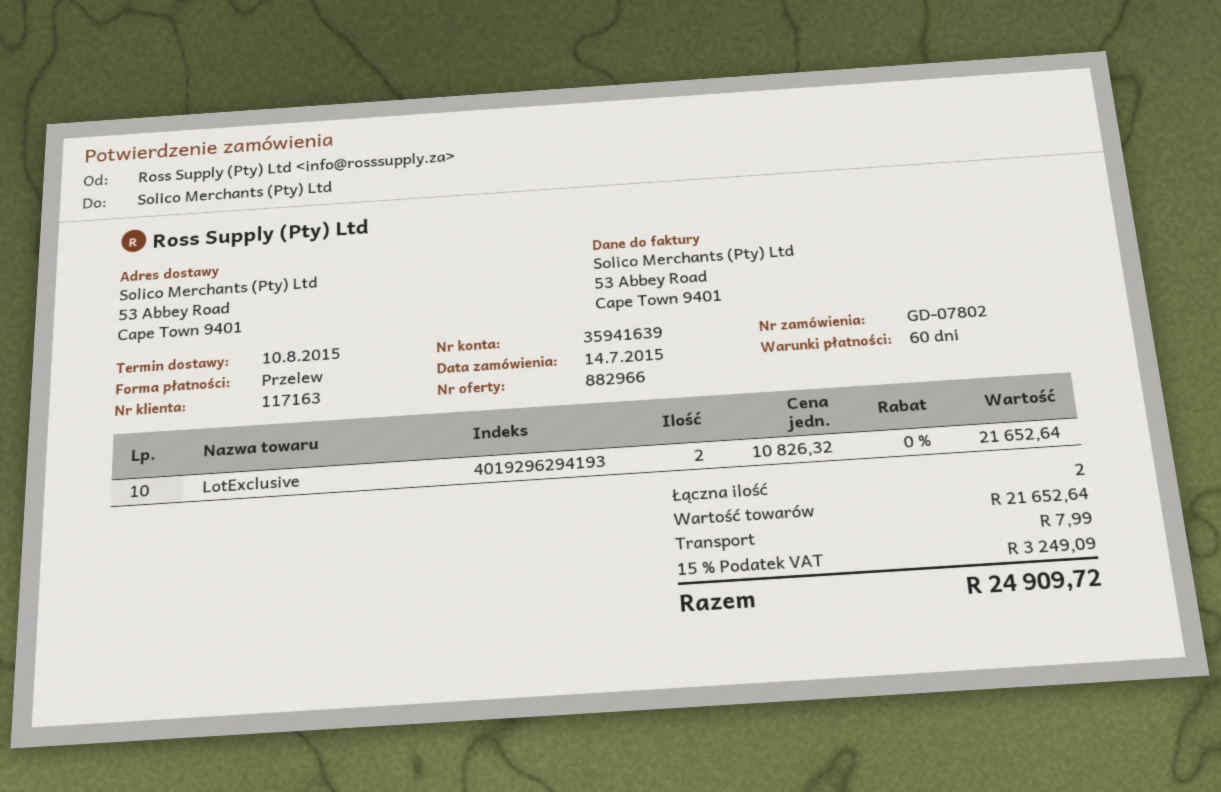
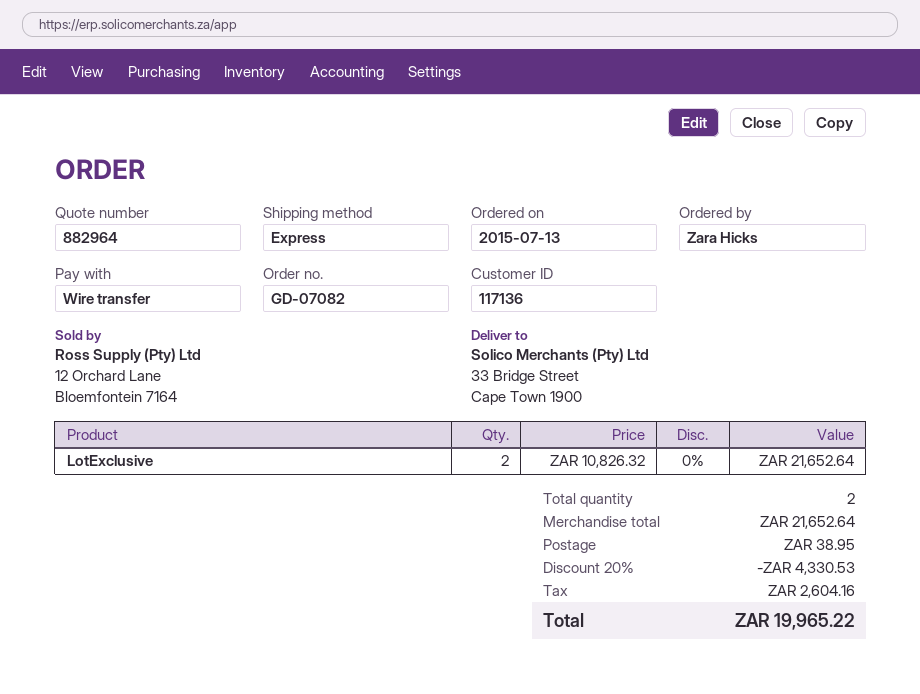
quote number: 882966 -> 882964
order number: GD-07802 -> GD-07082
order date: 2015-07-14 -> 2015-07-13
customer number: 117163 -> 117136
ship to: 53 Abbey Road, Cape Town 9401 -> 33 Bridge Street, Cape Town 1900
discount: none -> 20% = 4330.53
shipping: 7.99 -> 38.95
tax: 3249.09 -> 2604.16
total: 24909.72 -> 19965.22

